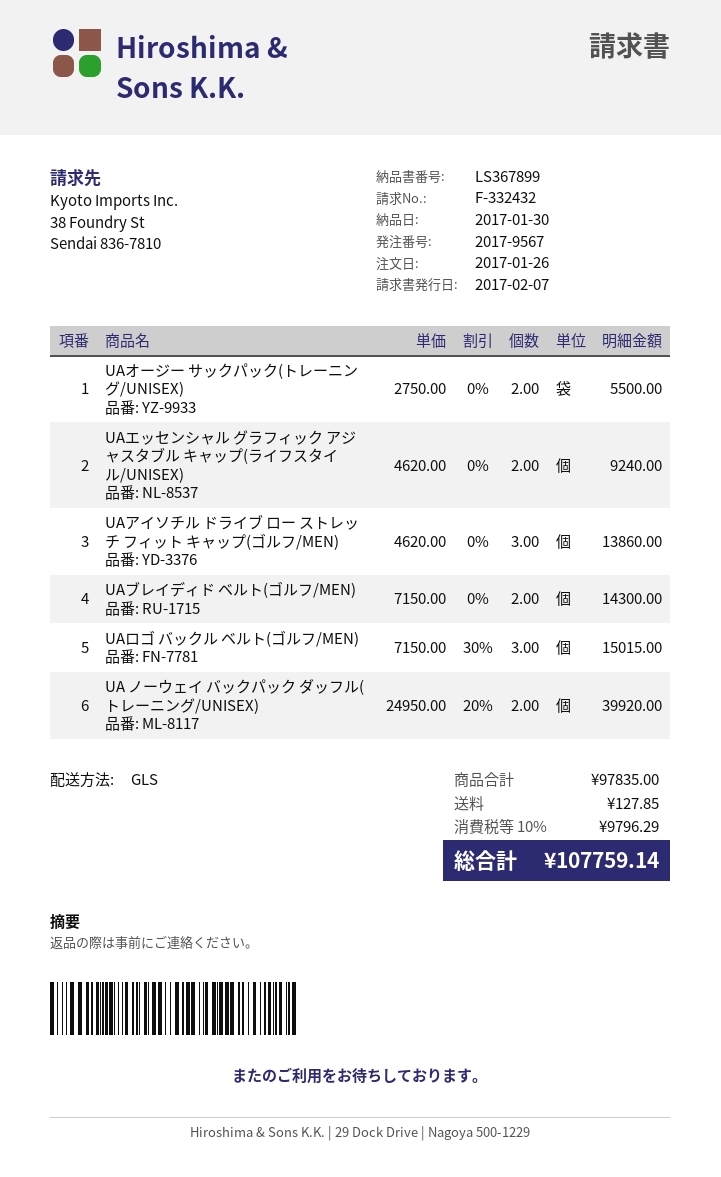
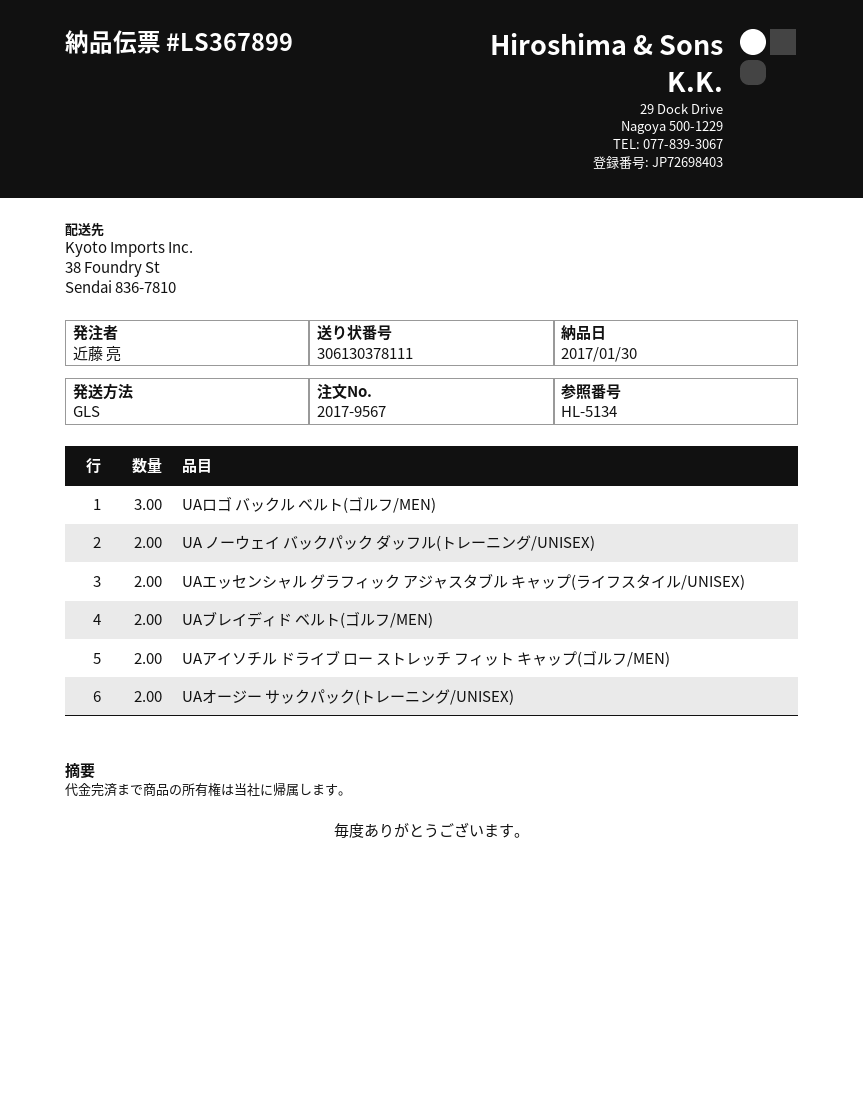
UAアイソチル ドライブ ロー ストレッチ フィット キャップ(ゴルフ/MEN): 3 -> 2

